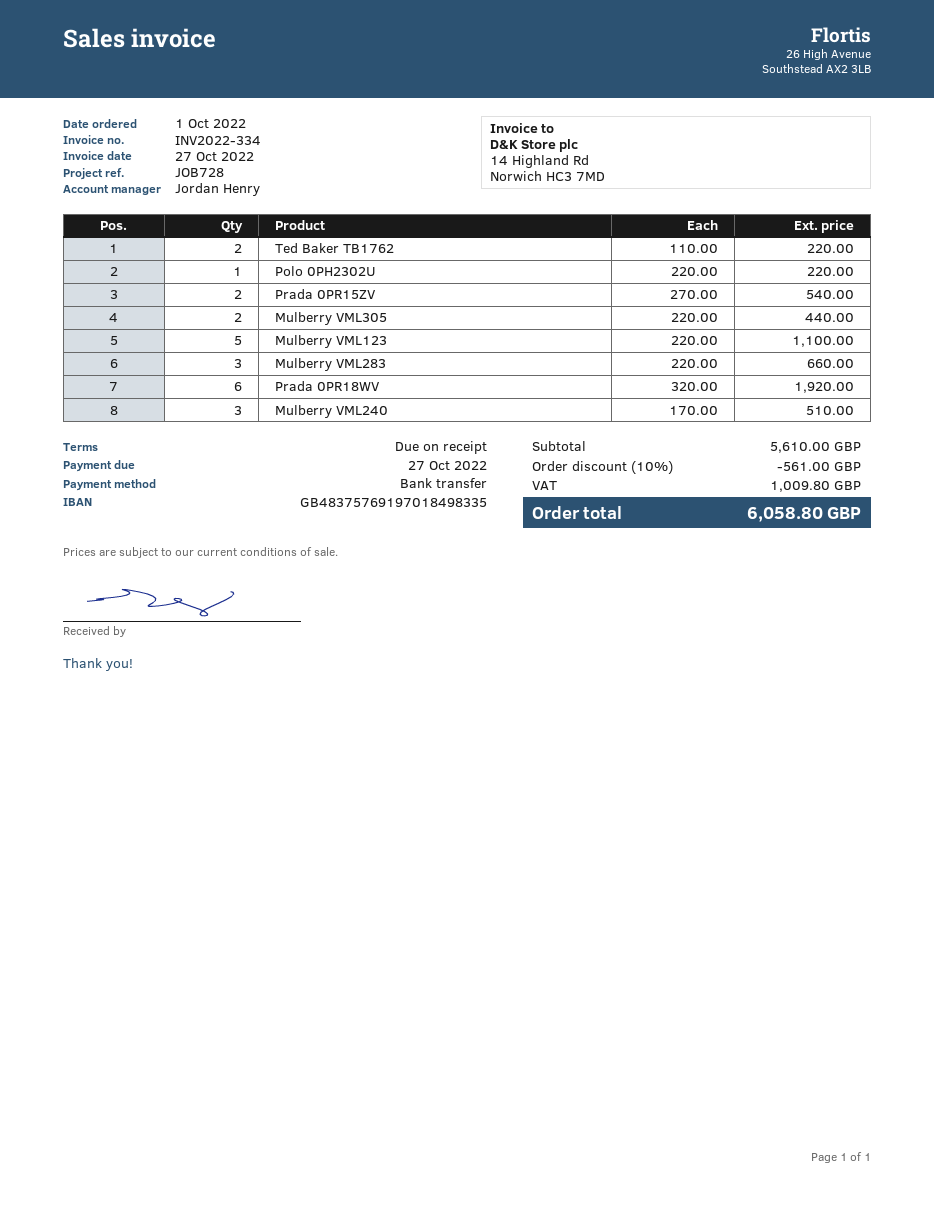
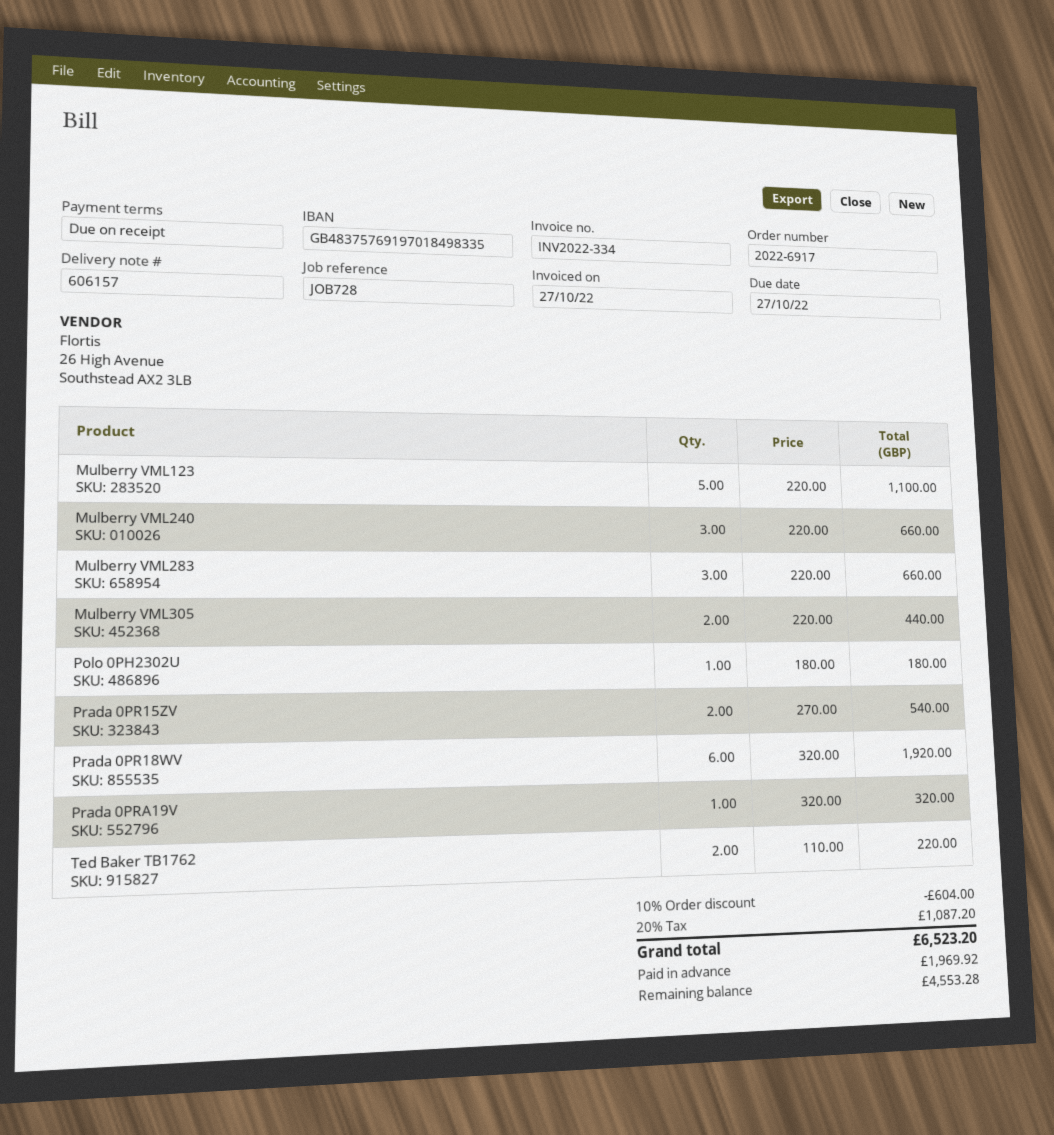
Polo 0PH2302U: 1 x 220.00 = 220.00 -> 1 x 180.00 = 180.00
Mulberry VML240: 3 x 170.00 = 510.00 -> 3 x 220.00 = 660.00
Prada 0PRA19V: none -> 1 x 320.00 = 320.00
discount: 10% = 561.00 -> 10% = 604.00
tax: 1009.80 -> 1087.20
total: 6058.80 -> 6523.20

